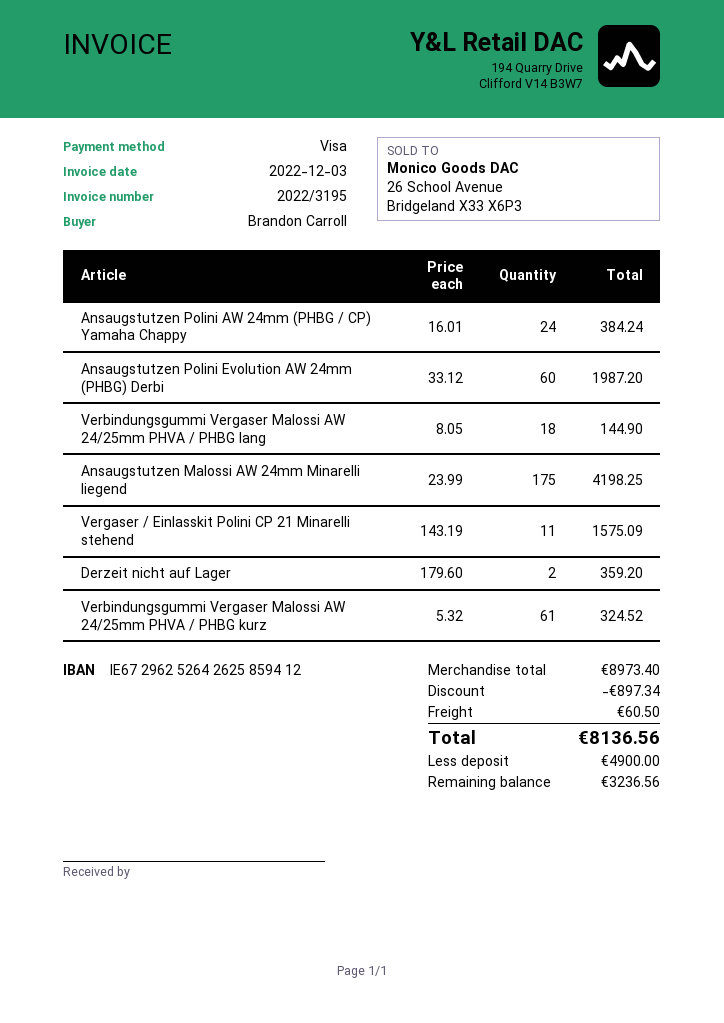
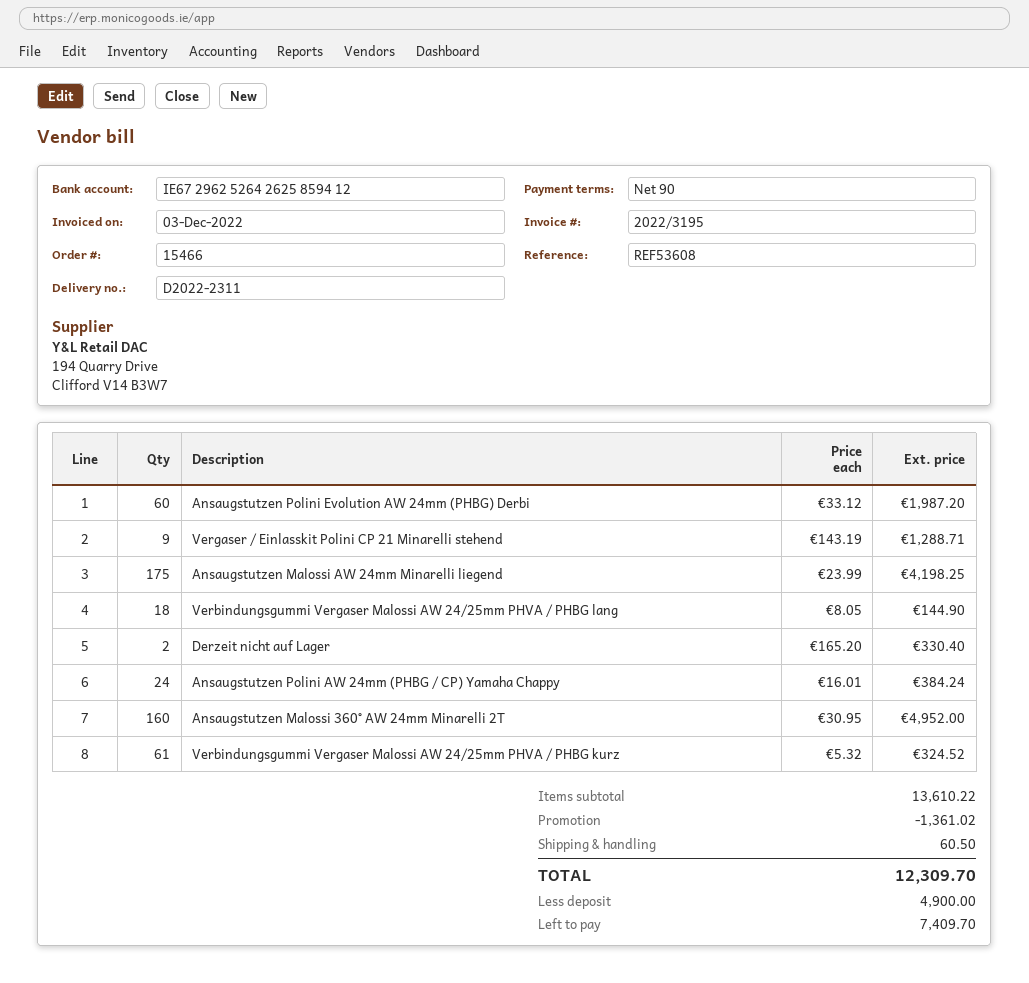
Vergaser / Einlasskit Polini CP 21 Minarelli stehend: 11 x 143.19 = 1575.09 -> 9 x 143.19 = 1288.71
Derzeit nicht auf Lager: 2 x 179.60 = 359.20 -> 2 x 165.20 = 330.40
Ansaugstutzen Malossi 360° AW 24mm Minarelli 2T: none -> 160 x 30.95 = 4952.00
subtotal: 8973.40 -> 13610.22
discount: 897.34 -> 1361.02
total: 8136.56 -> 12309.70
balance: 3236.56 -> 7409.70

